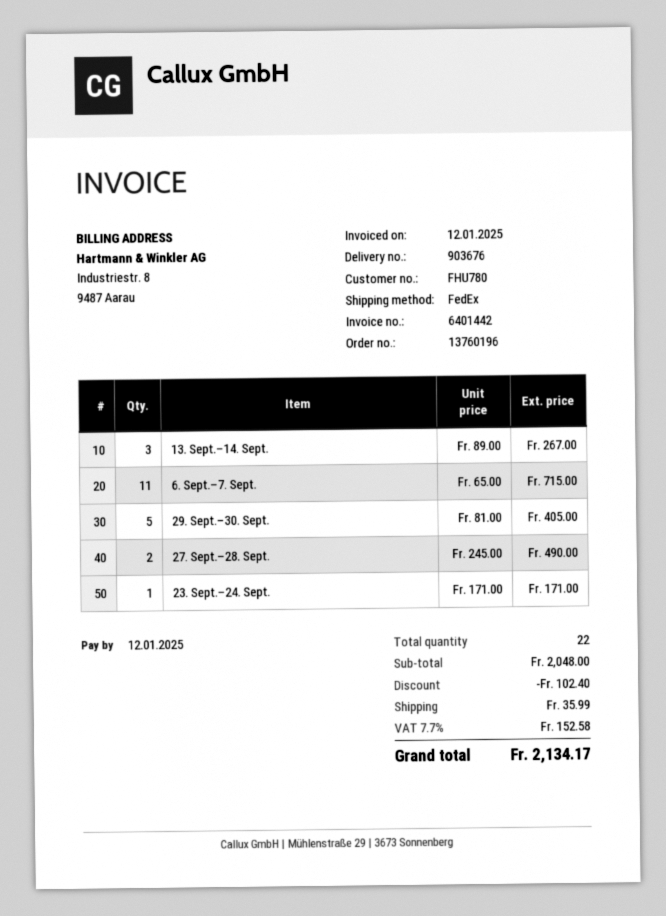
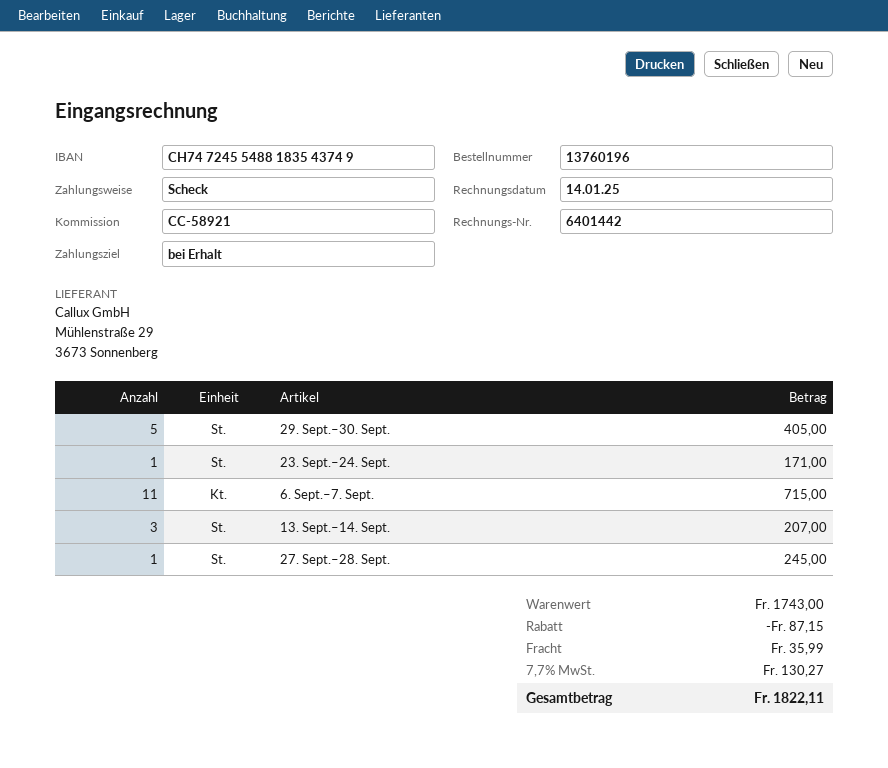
invoice date: 2025-01-12 -> 2025-01-14
13. Sept.–14. Sept.: 3 for 267.00 -> 3 for 207.00
27. Sept.–28. Sept.: 2 for 490.00 -> 1 for 245.00
subtotal: 2048.00 -> 1743.00
discount: 102.40 -> 87.15
tax: 7.7% = 152.58 -> 7.7% = 130.27
total: 2134.17 -> 1822.11

